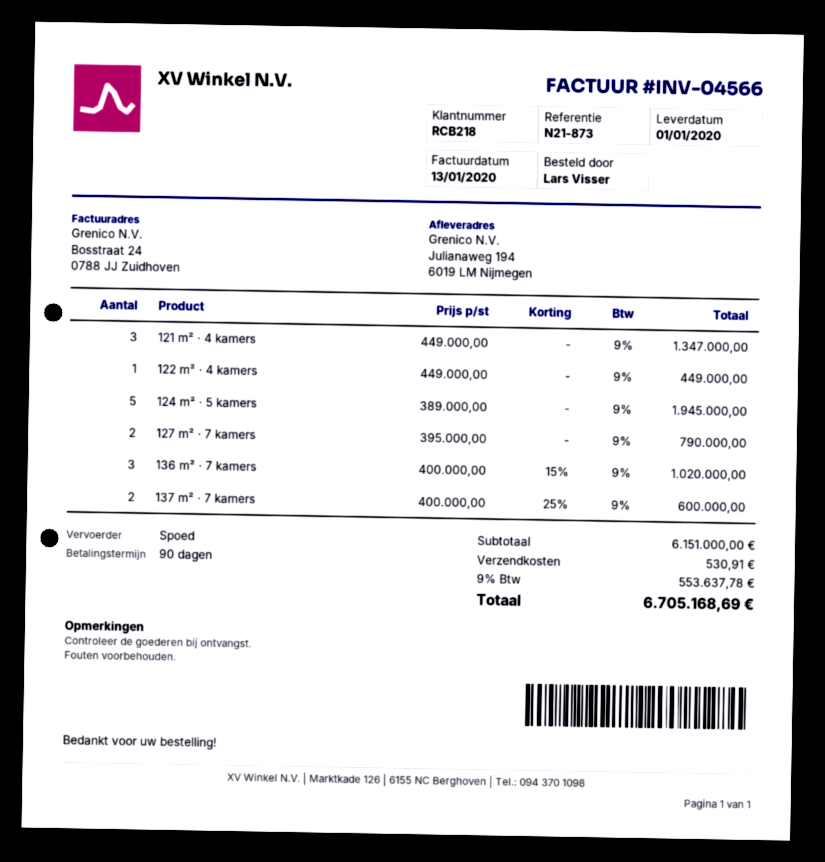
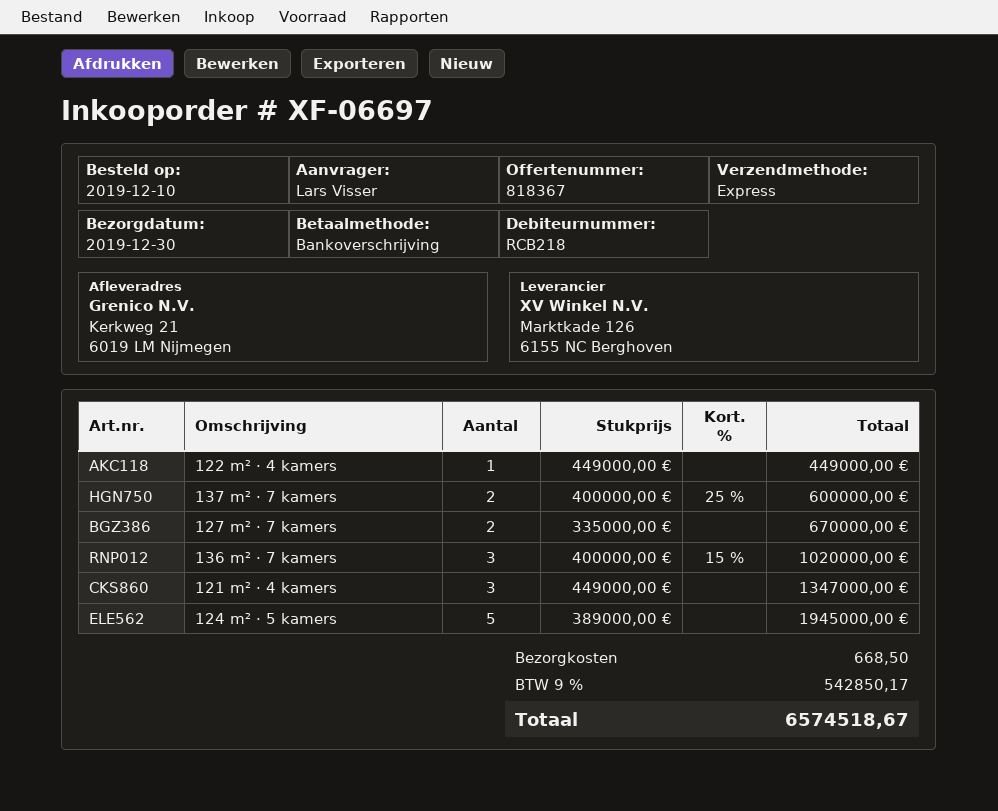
delivery date: 2020-01-01 -> 2019-12-30
ship to: Julianaweg 194, 6019 LM Nijmegen -> Kerkweg 21, 6019 LM Nijmegen
127 m² · 7 kamers: 2 x 395000.00 = 790000.00 -> 2 x 335000.00 = 670000.00
shipping: 530.91 -> 668.50
tax: 9% = 553637.78 -> 9% = 542850.17
total: 6705168.69 -> 6574518.67

